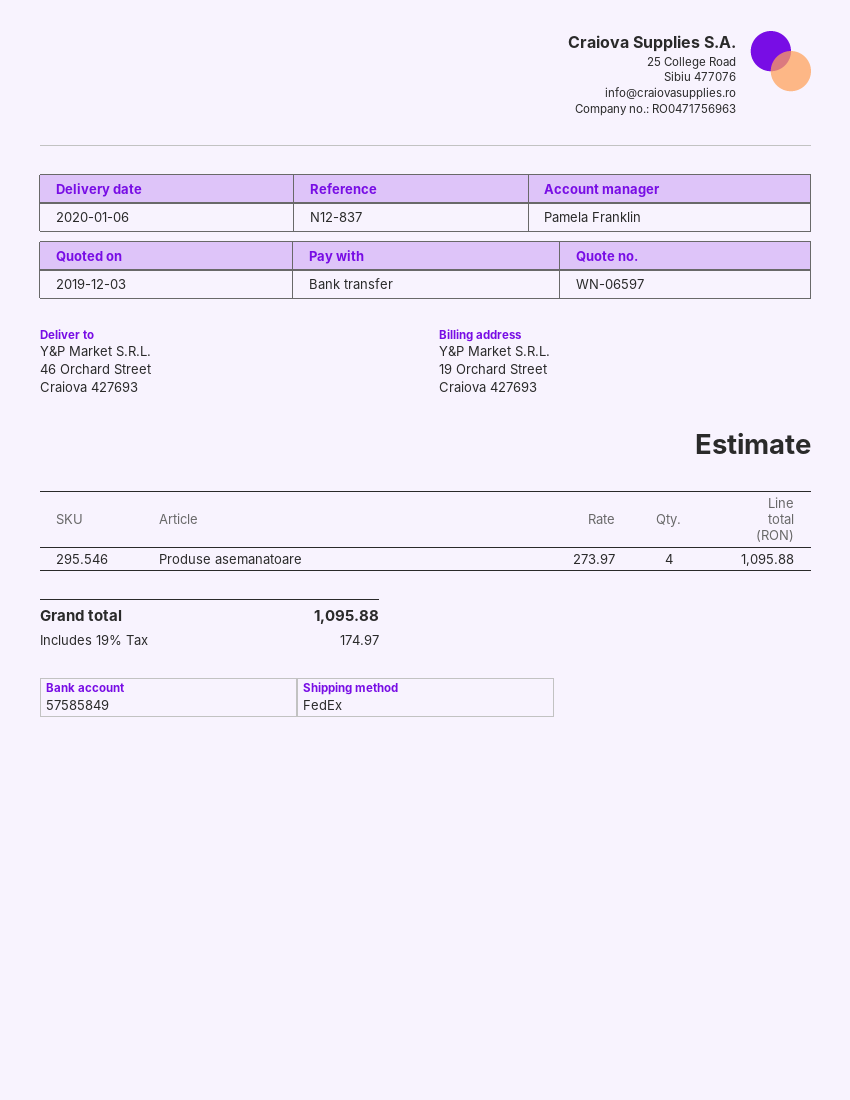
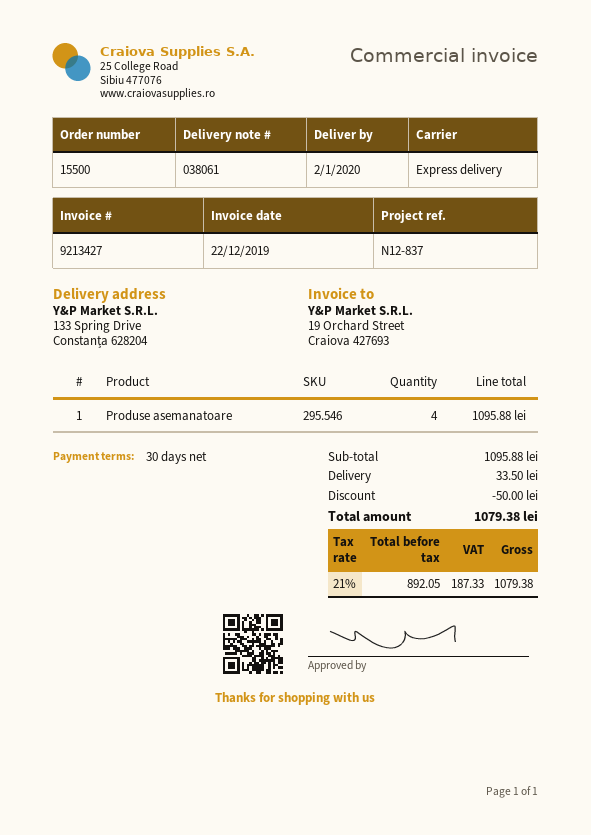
delivery date: 2020-01-06 -> 2020-01-02
shipping method: FedEx -> express
ship to: 46 Orchard Street, Craiova 427693 -> 133 Spring Drive, Constanța 628204
discount: none -> 50.00
shipping: none -> 33.50
tax: 19% = 174.97 -> 21% = 187.33
total: 1095.88 -> 1079.38

